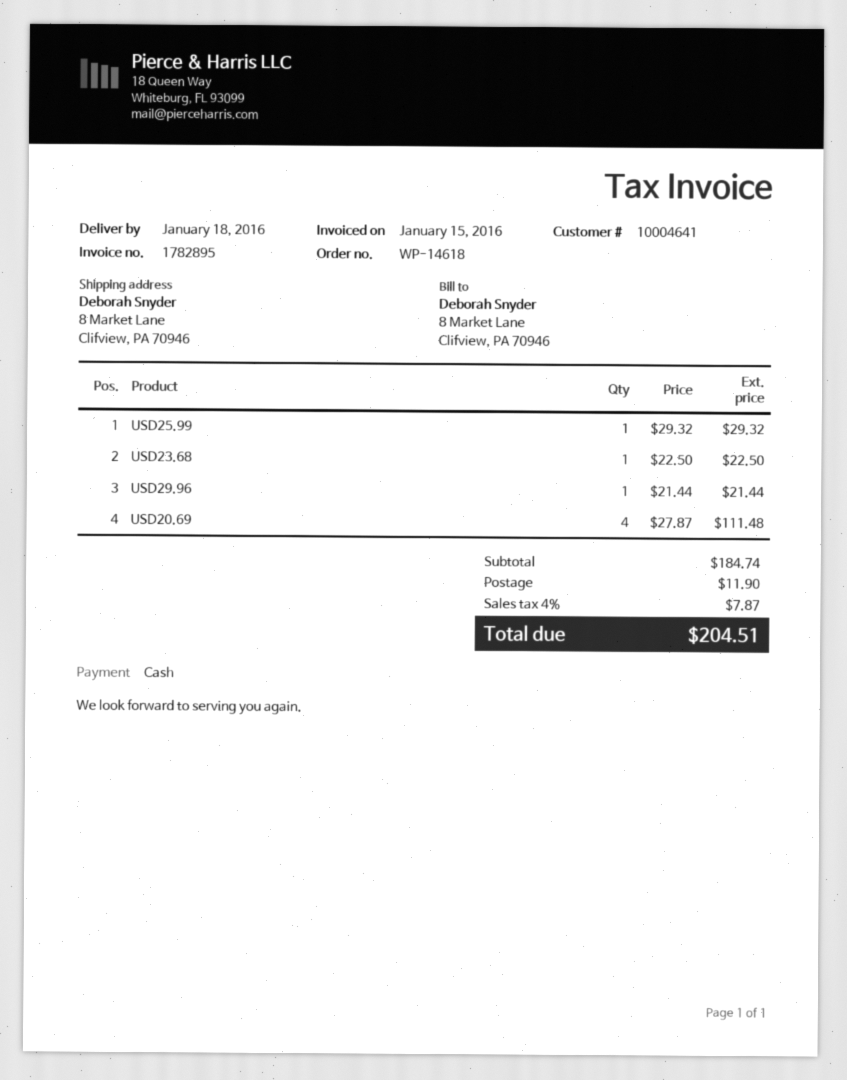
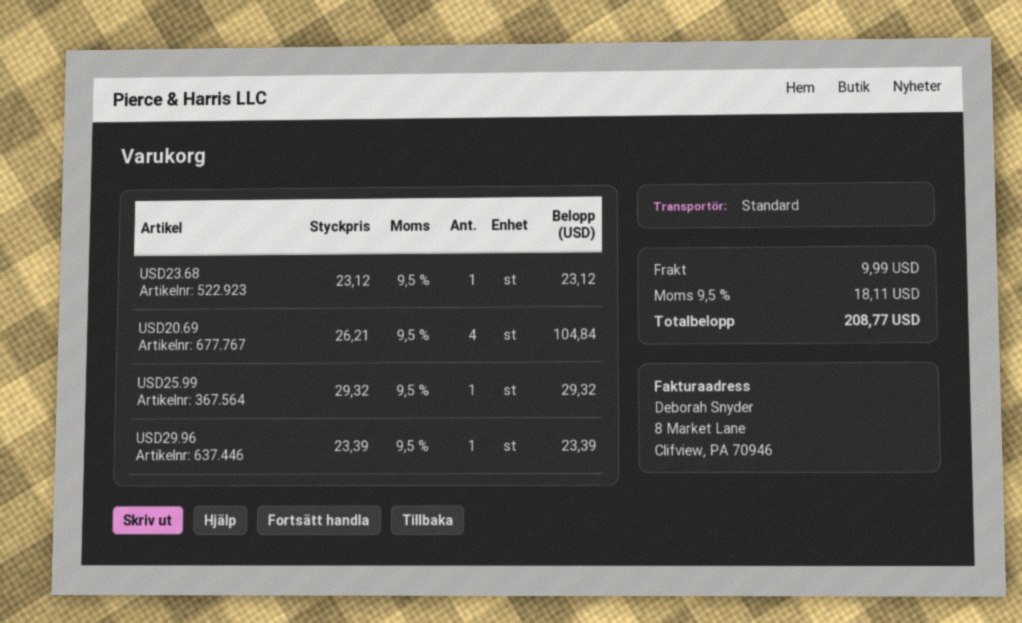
USD23.68: 1 x 22.50 = 22.50 -> 1 x 23.12 = 23.12
USD29.96: 1 x 21.44 = 21.44 -> 1 x 23.39 = 23.39
USD20.69: 4 x 27.87 = 111.48 -> 4 x 26.21 = 104.84
shipping: 11.90 -> 9.99
tax: 4% = 7.87 -> 9.5% = 18.11
total: 204.51 -> 208.77

